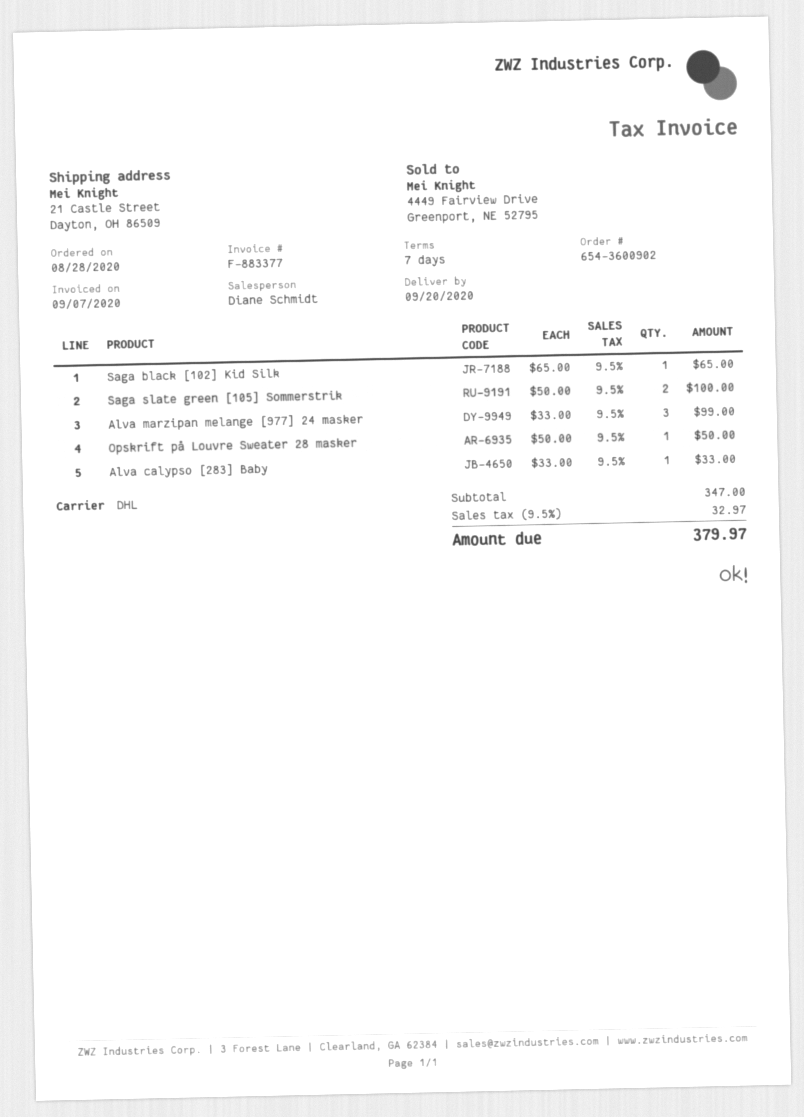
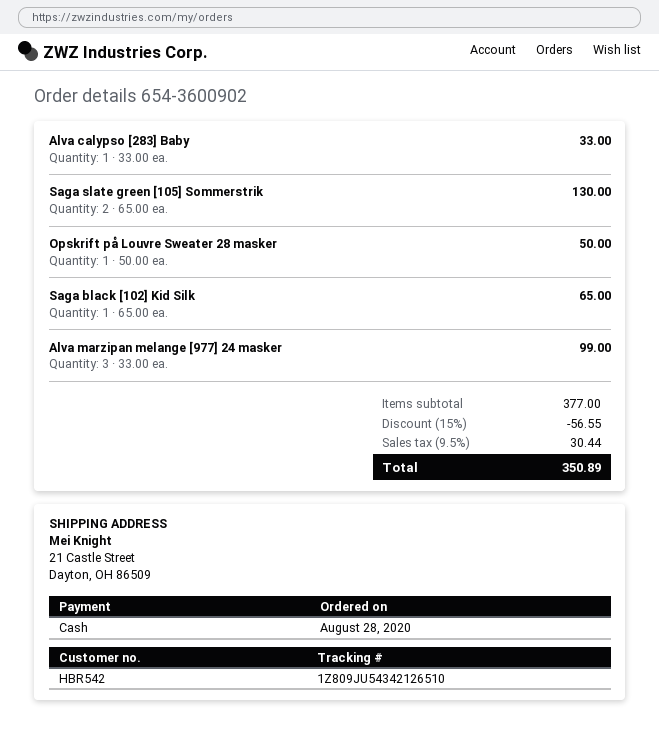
Saga slate green [105] Sommerstrik: 2 x 50.00 = 100.00 -> 2 x 65.00 = 130.00
subtotal: 347.00 -> 377.00
discount: none -> 15% = 56.55
tax: 9.5% = 32.97 -> 9.5% = 30.44
total: 379.97 -> 350.89

